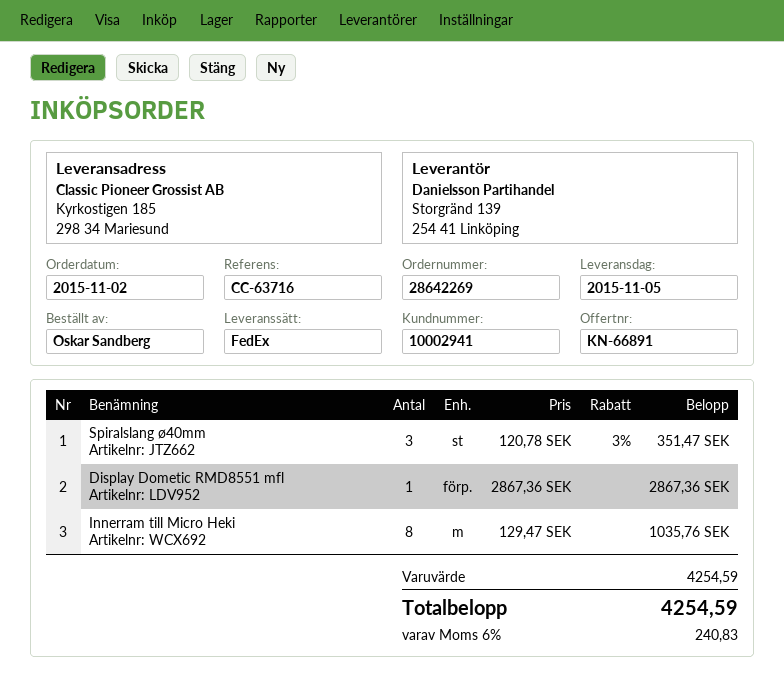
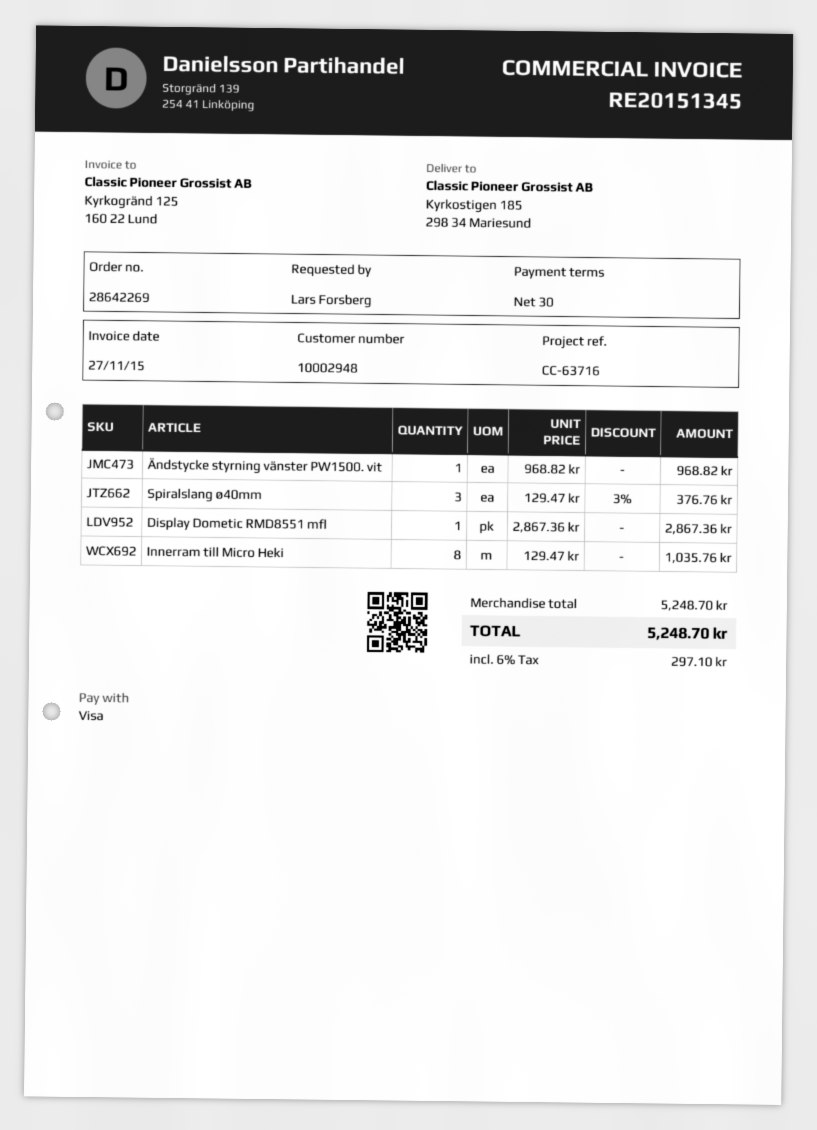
customer number: 10002941 -> 10002948
ordered by: Oskar Sandberg -> Lars Forsberg
Spiralslang ø40mm: 3 x 120.78 - 3% = 351.47 -> 3 x 129.47 - 3% = 376.76
Ändstycke styrning vänster PW1500. vit: none -> 1 x 968.82 = 968.82
subtotal: 4254.59 -> 5248.70
tax: 6% = 240.83 -> 6% = 297.10
total: 4254.59 -> 5248.70

